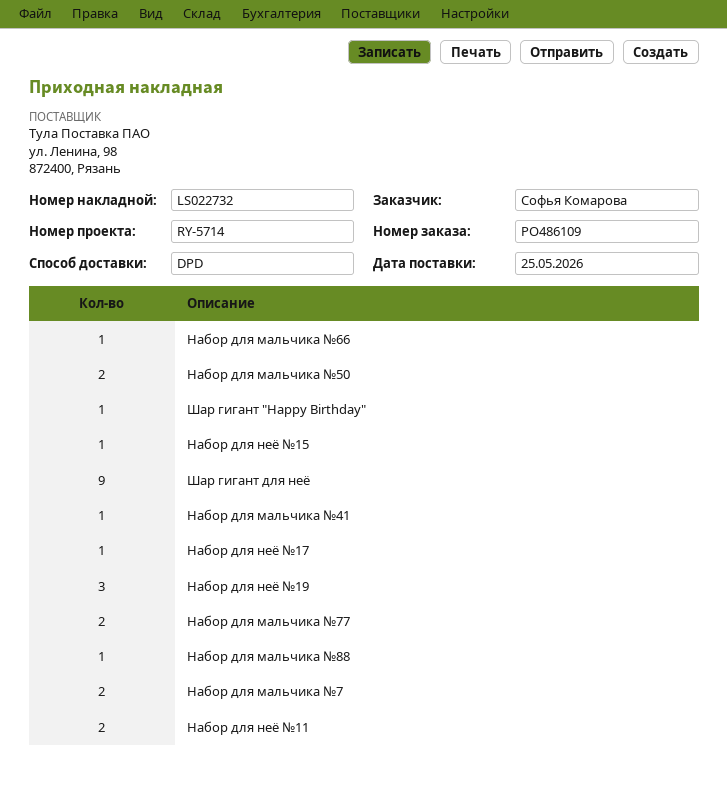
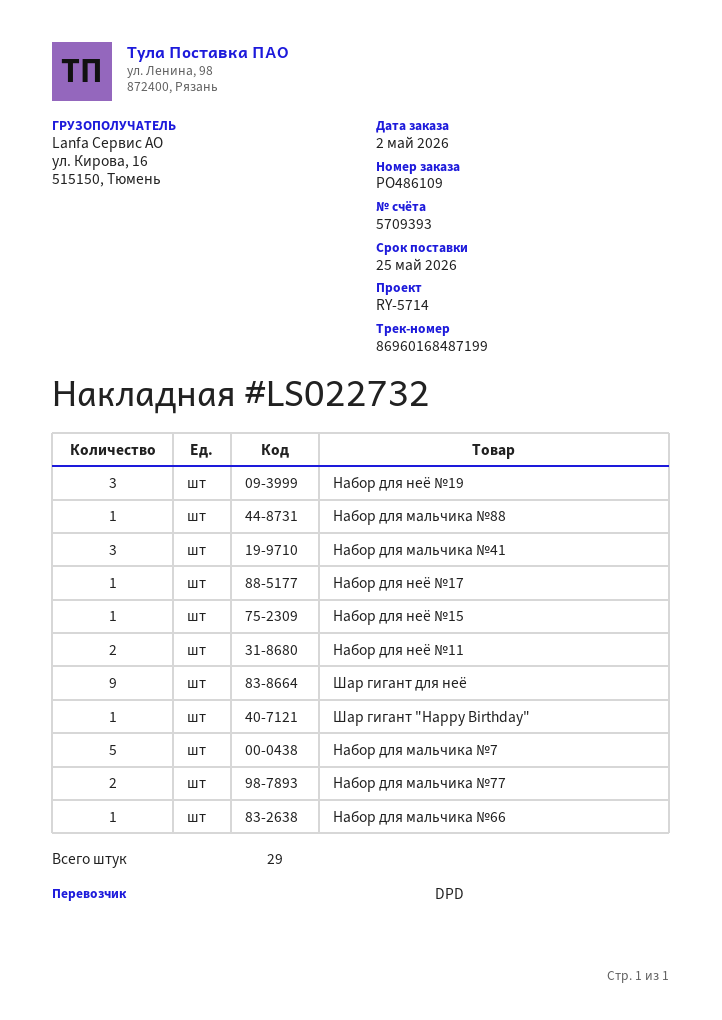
Набор для мальчика №50: 2 -> none
Набор для мальчика №41: 1 -> 3
Набор для мальчика №7: 2 -> 5

